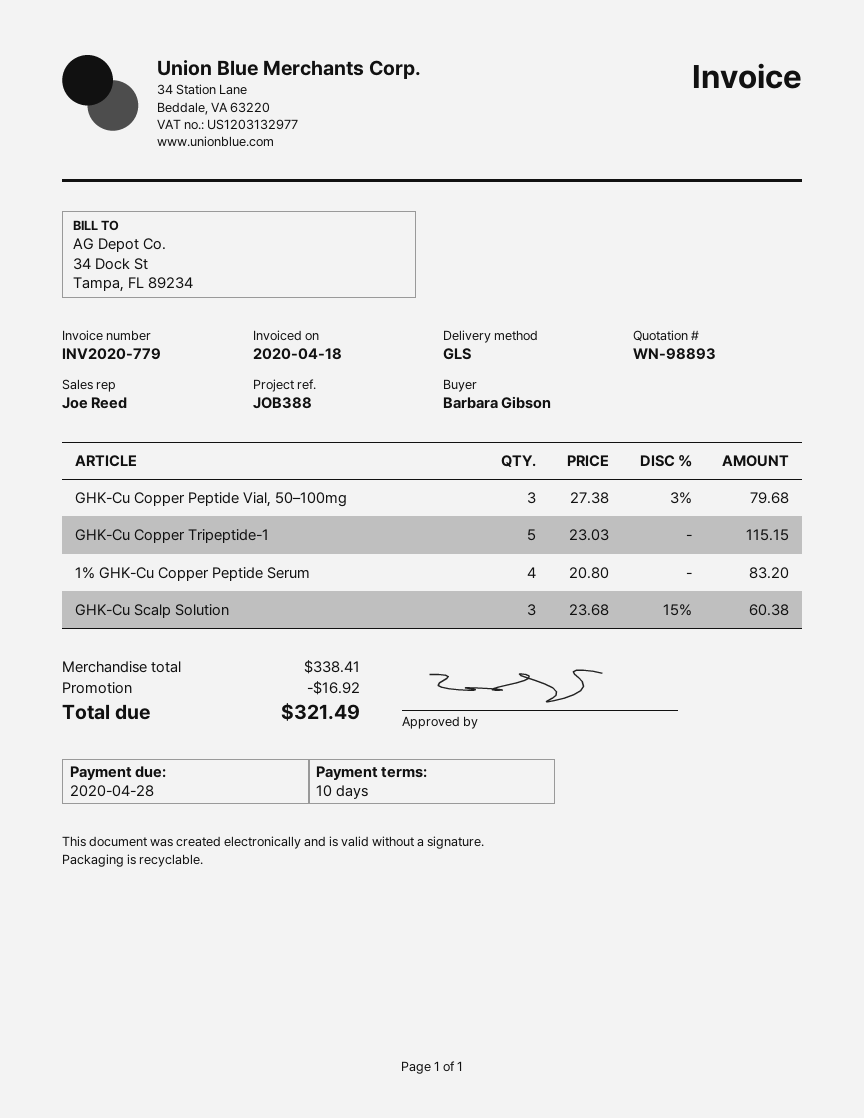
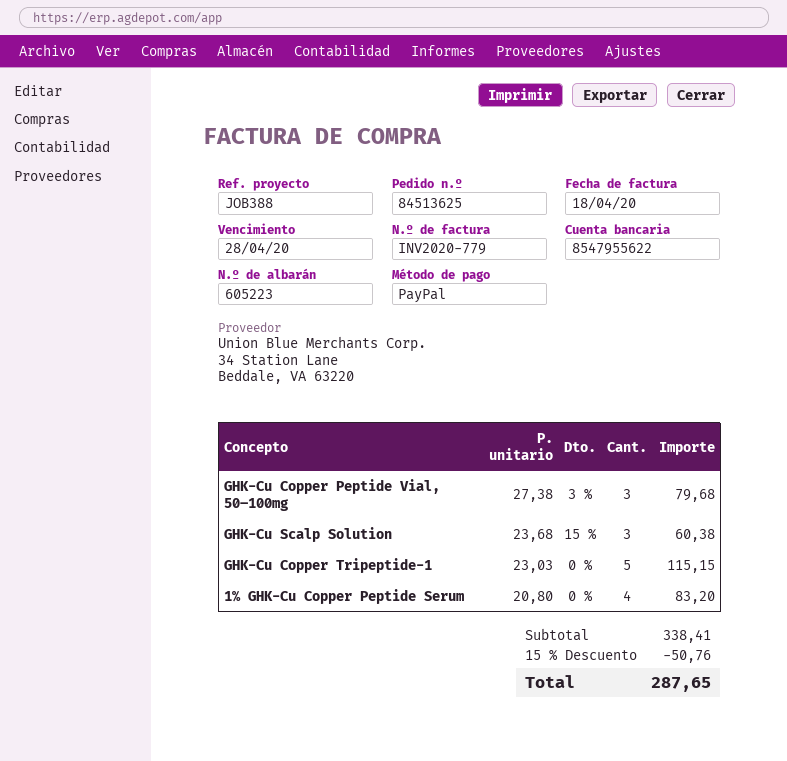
discount: 16.92 -> 50.76
total: 321.49 -> 287.65

